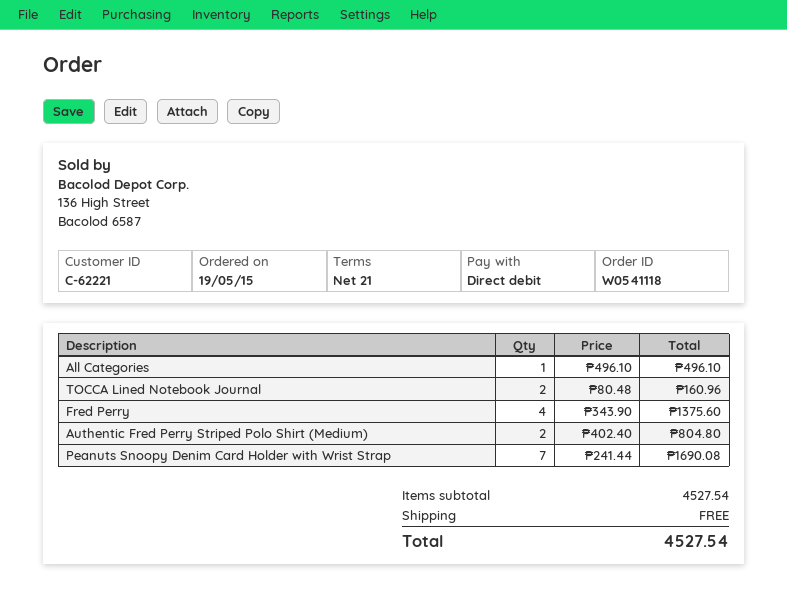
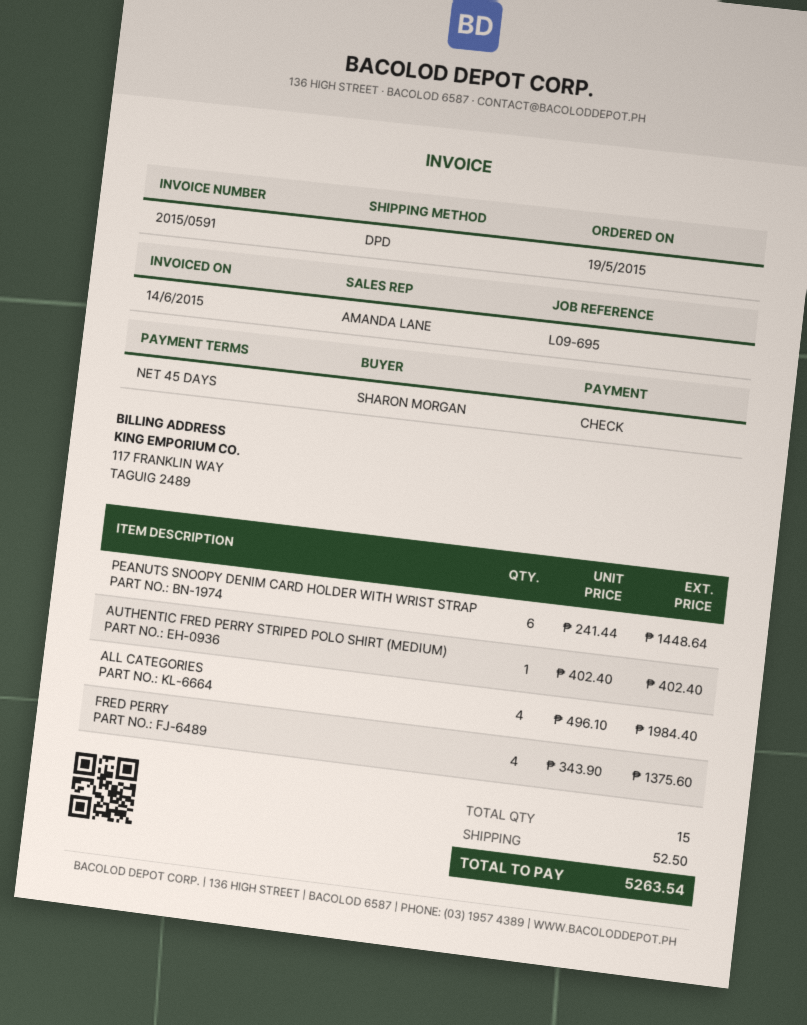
payment terms: 21 days -> 45 days
payment method: direct debit -> cheque
All Categories: 1 x 496.10 = 496.10 -> 4 x 496.10 = 1984.40
TOCCA Lined Notebook Journal: 2 x 80.48 = 160.96 -> none
Authentic Fred Perry Striped Polo Shirt (Medium): 2 x 402.40 = 804.80 -> 1 x 402.40 = 402.40
Peanuts Snoopy Denim Card Holder with Wrist Strap: 7 x 241.44 = 1690.08 -> 6 x 241.44 = 1448.64
shipping: 0.00 -> 52.50
total: 4527.54 -> 5263.54

